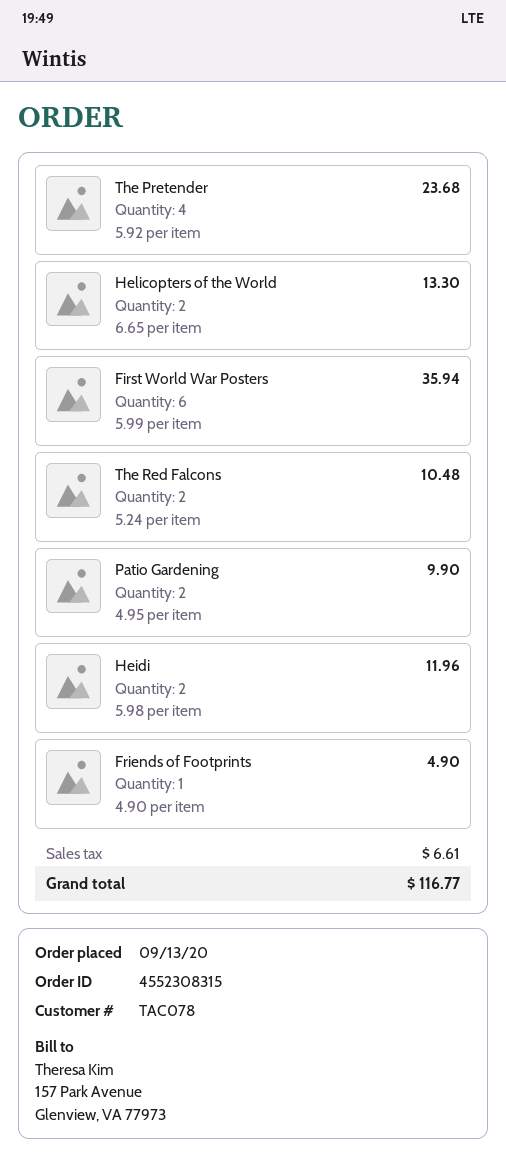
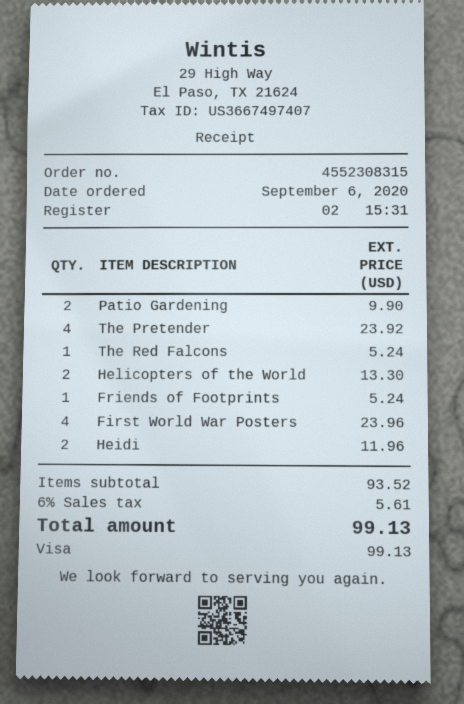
order date: 2020-09-13 -> 2020-09-06
The Pretender: 4 for 23.68 -> 4 for 23.92
First World War Posters: 6 for 35.94 -> 4 for 23.96
The Red Falcons: 2 for 10.48 -> 1 for 5.24
Friends of Footprints: 1 for 4.90 -> 1 for 5.24
tax: 6.61 -> 5.61
total: 116.77 -> 99.13

